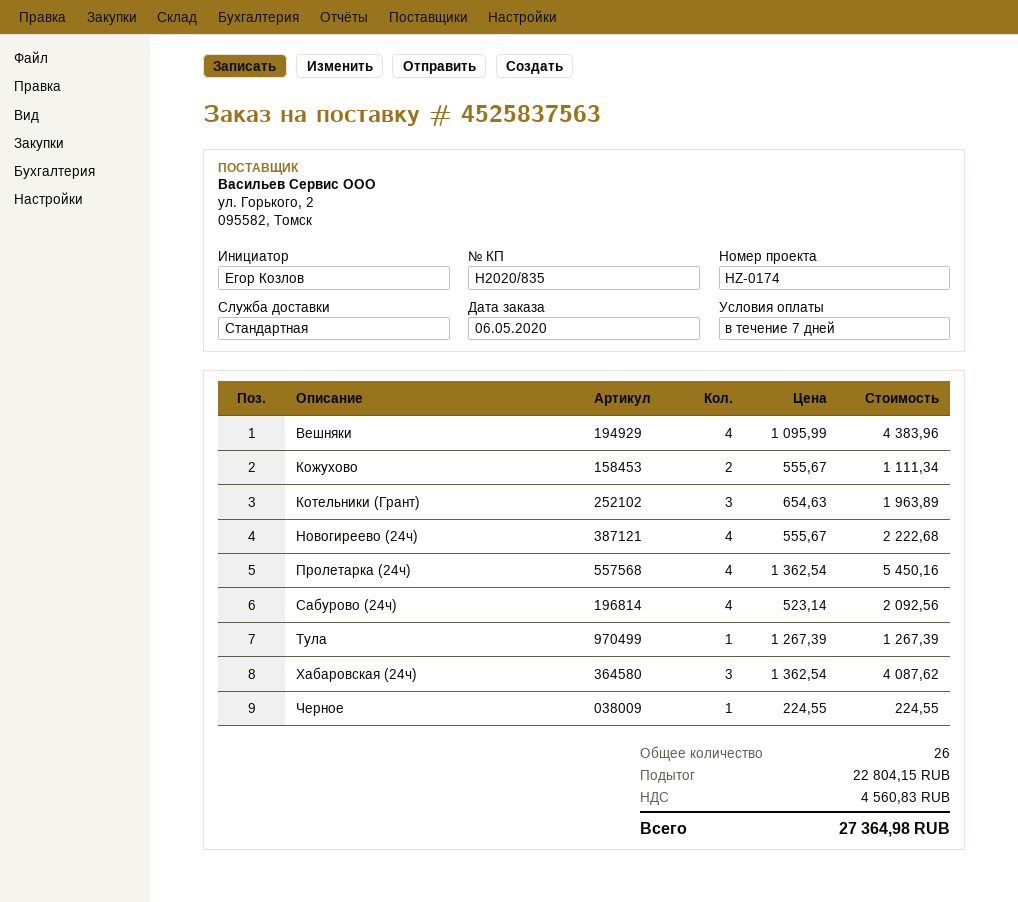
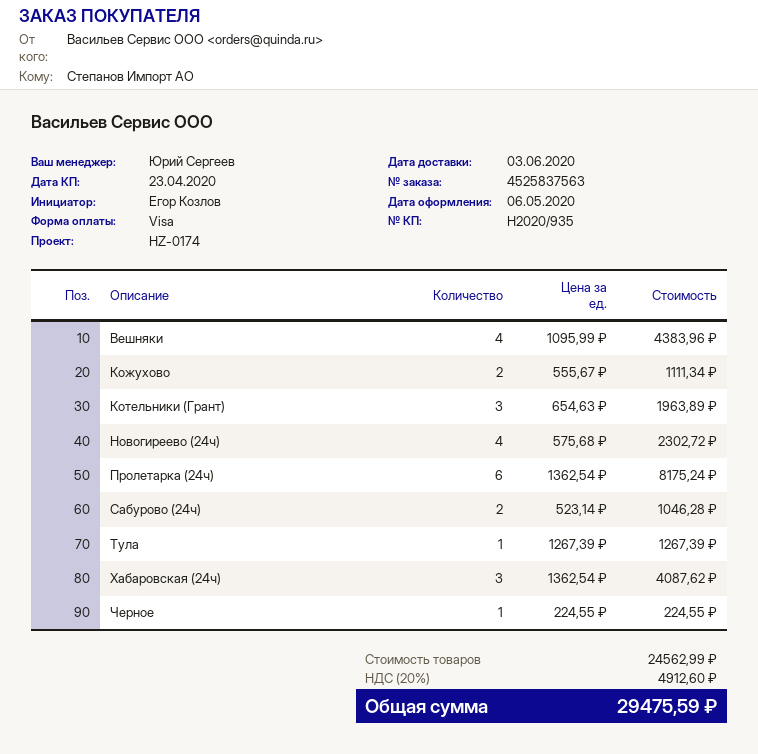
quote number: H2020/835 -> H2020/935
Новогиреево (24ч): 4 x 555.67 = 2222.68 -> 4 x 575.68 = 2302.72
Пролетарка (24ч): 4 x 1362.54 = 5450.16 -> 6 x 1362.54 = 8175.24
Сабурово (24ч): 4 x 523.14 = 2092.56 -> 2 x 523.14 = 1046.28
subtotal: 22804.15 -> 24562.99
tax: 4560.83 -> 4912.60
total: 27364.98 -> 29475.59

